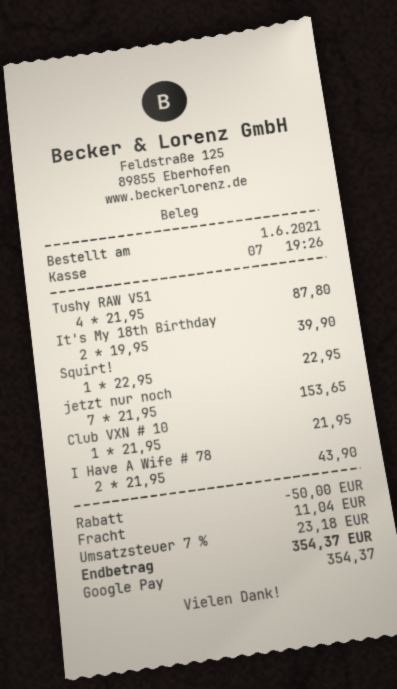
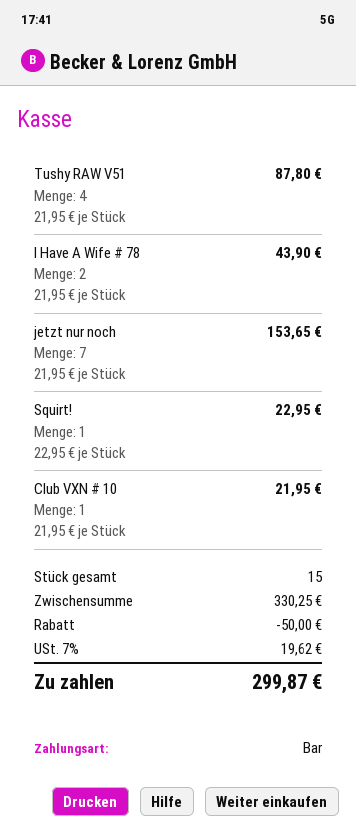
payment method: Google Pay -> cash
It's My 18th Birthday: 2 x 19.95 = 39.90 -> none
shipping: 11.04 -> none
tax: 7% = 23.18 -> 7% = 19.62
total: 354.37 -> 299.87

